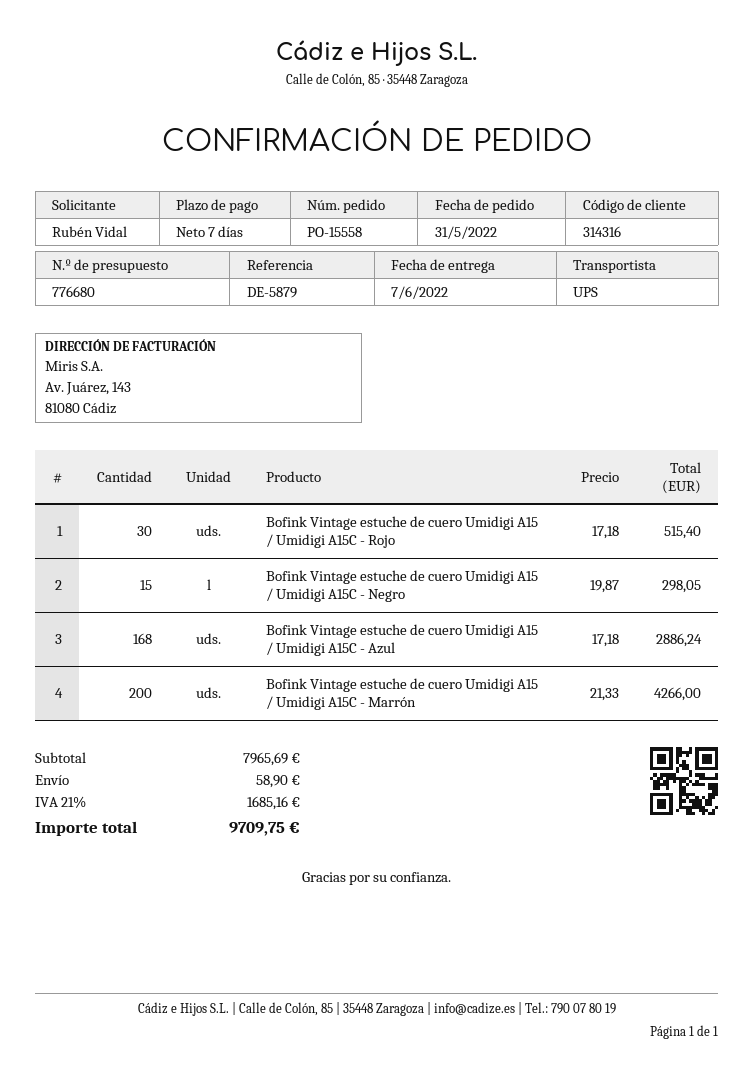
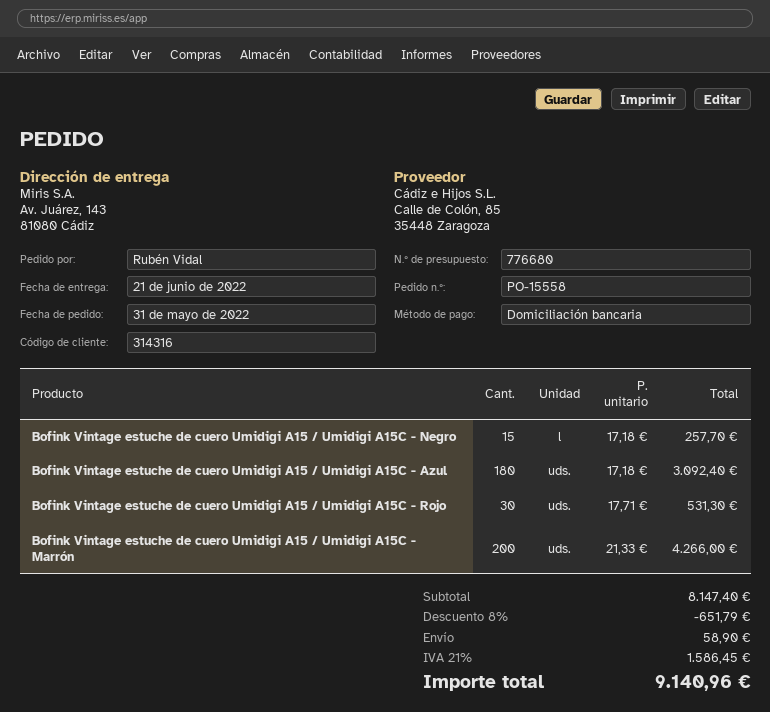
delivery date: 2022-06-07 -> 2022-06-21
Bofink Vintage estuche de cuero Umidigi A15 / Umidigi A15C - Rojo: 30 x 17.18 = 515.40 -> 30 x 17.71 = 531.30
Bofink Vintage estuche de cuero Umidigi A15 / Umidigi A15C - Negro: 15 x 19.87 = 298.05 -> 15 x 17.18 = 257.70
Bofink Vintage estuche de cuero Umidigi A15 / Umidigi A15C - Azul: 168 x 17.18 = 2886.24 -> 180 x 17.18 = 3092.40
subtotal: 7965.69 -> 8147.40
discount: none -> 8% = 651.79
tax: 21% = 1685.16 -> 21% = 1586.45
total: 9709.75 -> 9140.96

